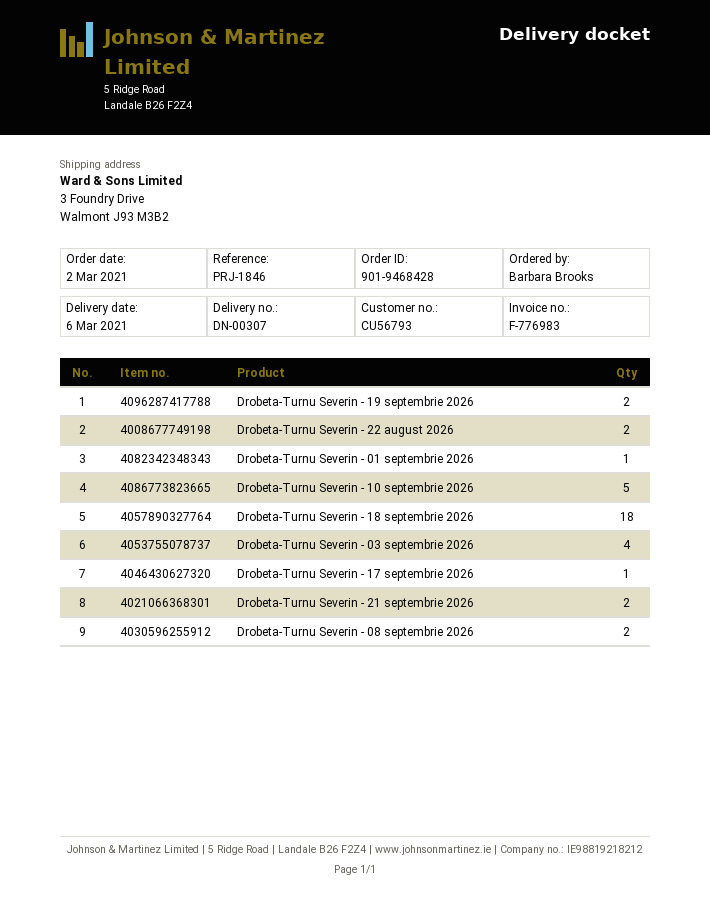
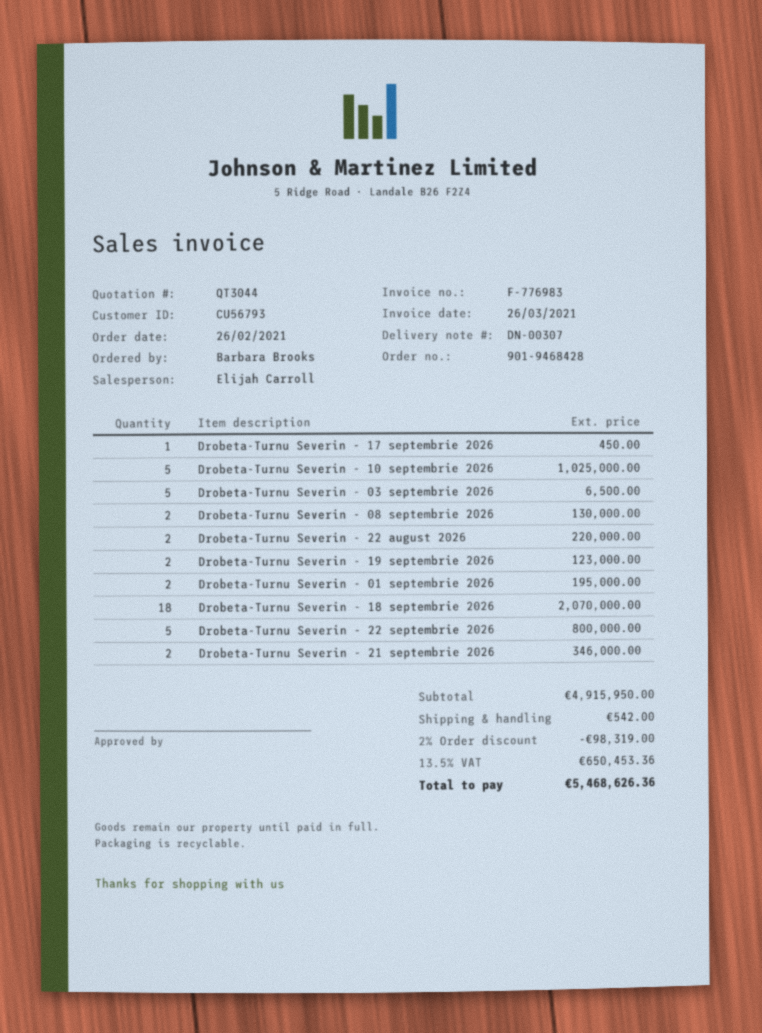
order date: 2021-03-02 -> 2021-02-26
Drobeta-Turnu Severin - 01 septembrie 2026: 1 -> 2
Drobeta-Turnu Severin - 03 septembrie 2026: 4 -> 5
Drobeta-Turnu Severin - 22 septembrie 2026: none -> 5

